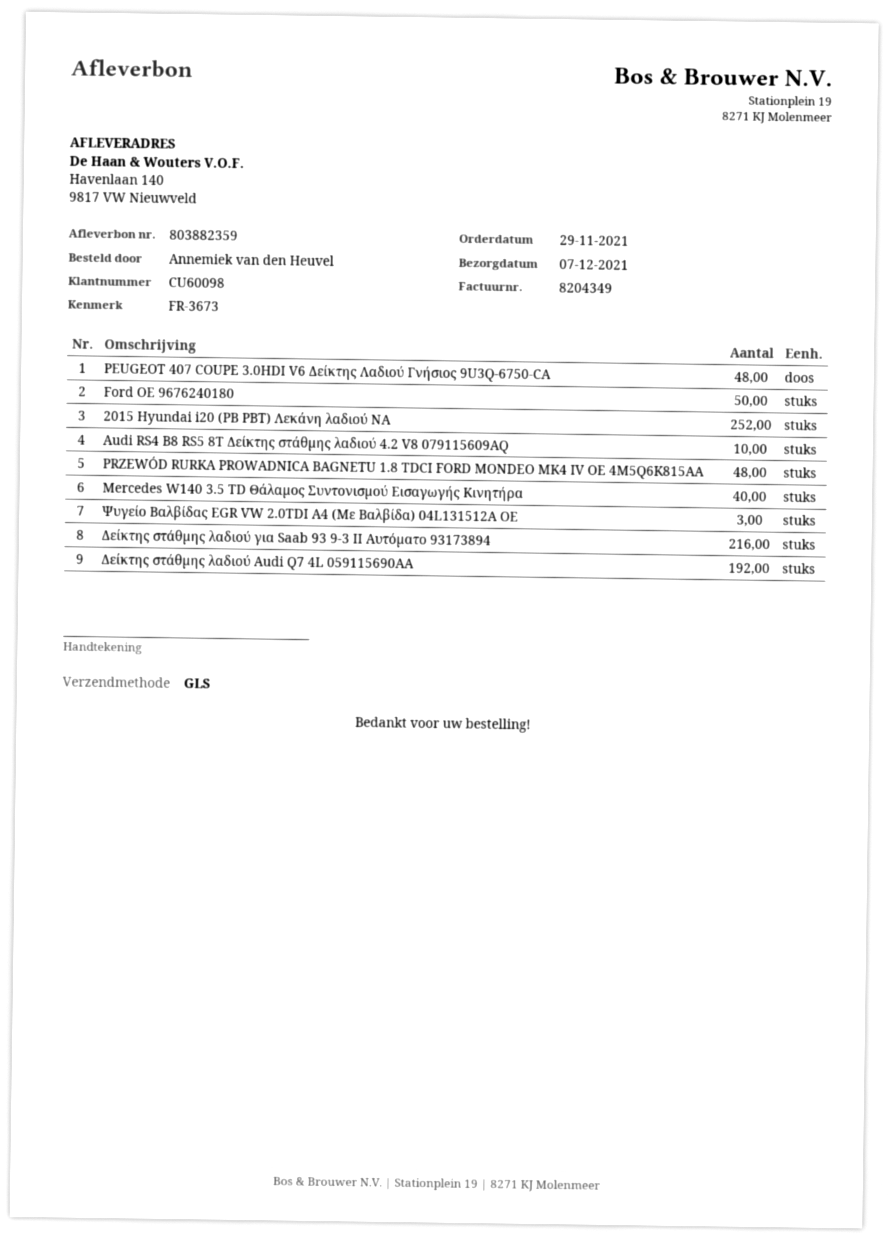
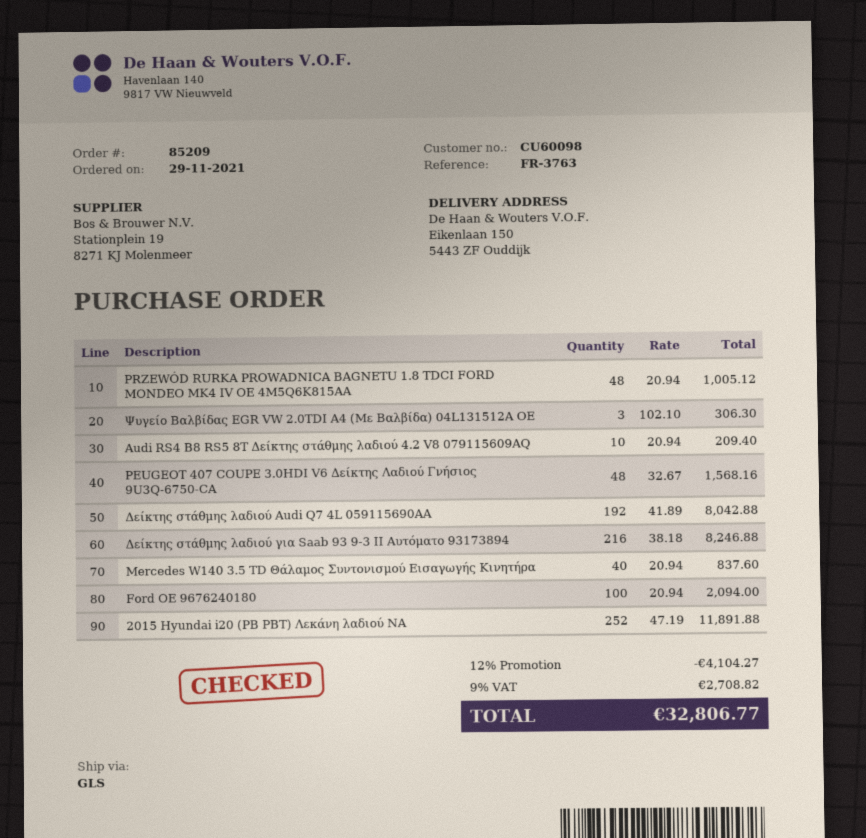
reference: FR-3673 -> FR-3763
ship to: Havenlaan 140, 9817 VW Nieuwveld -> Eikenlaan 150, 5443 ZF Ouddijk
Ford OE 9676240180: 50 -> 100

